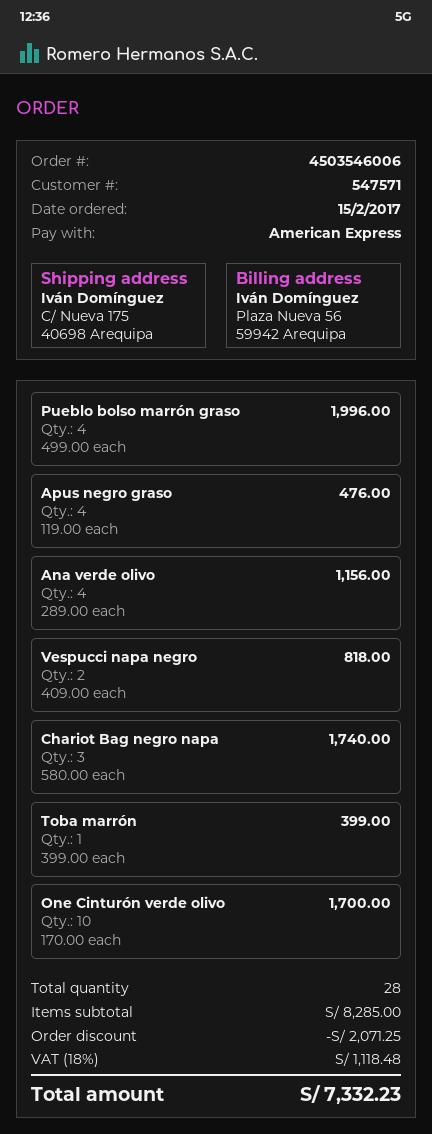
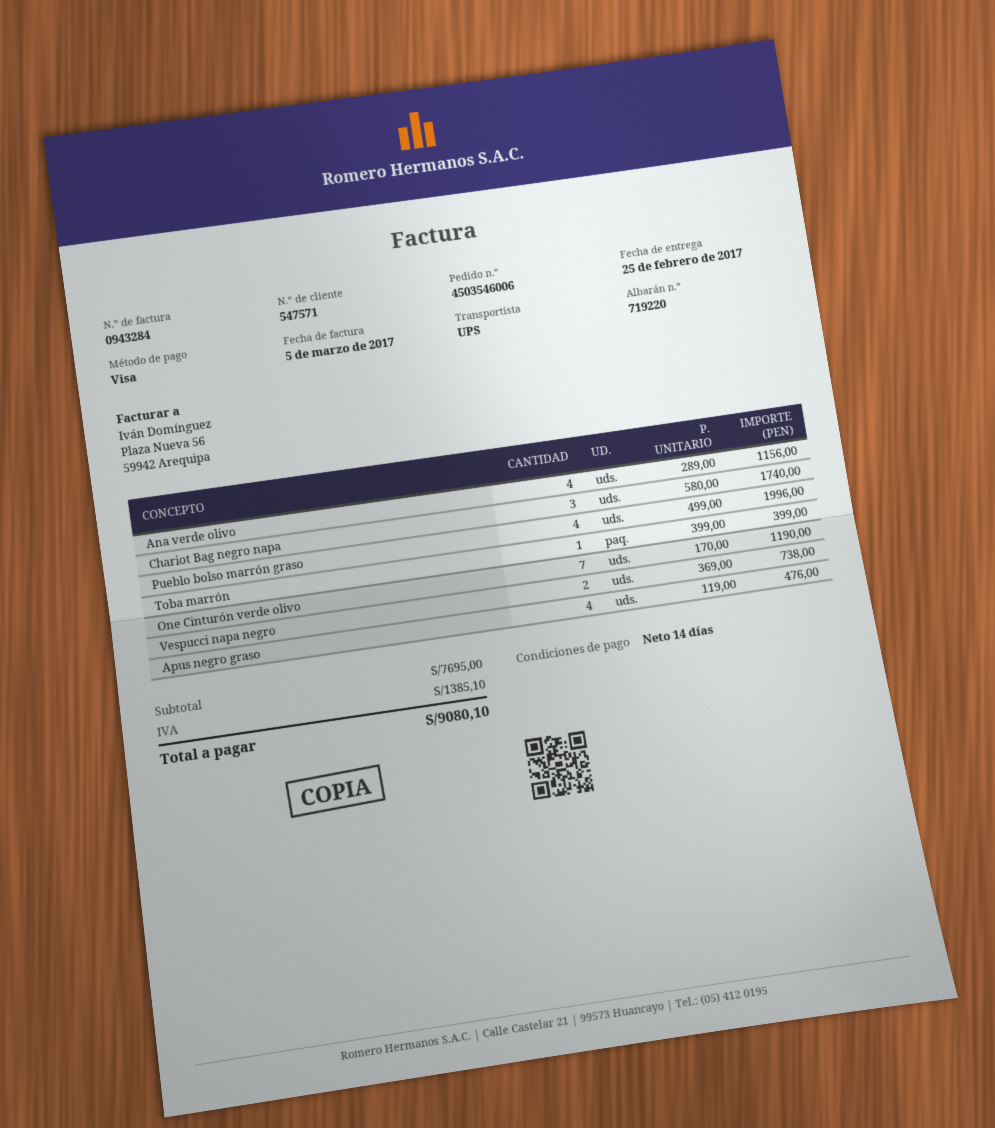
payment method: American Express -> Visa
Vespucci napa negro: 2 x 409.00 = 818.00 -> 2 x 369.00 = 738.00
One Cinturón verde olivo: 10 x 170.00 = 1700.00 -> 7 x 170.00 = 1190.00
subtotal: 8285.00 -> 7695.00
discount: 2071.25 -> none
tax: 1118.48 -> 1385.10
total: 7332.23 -> 9080.10

